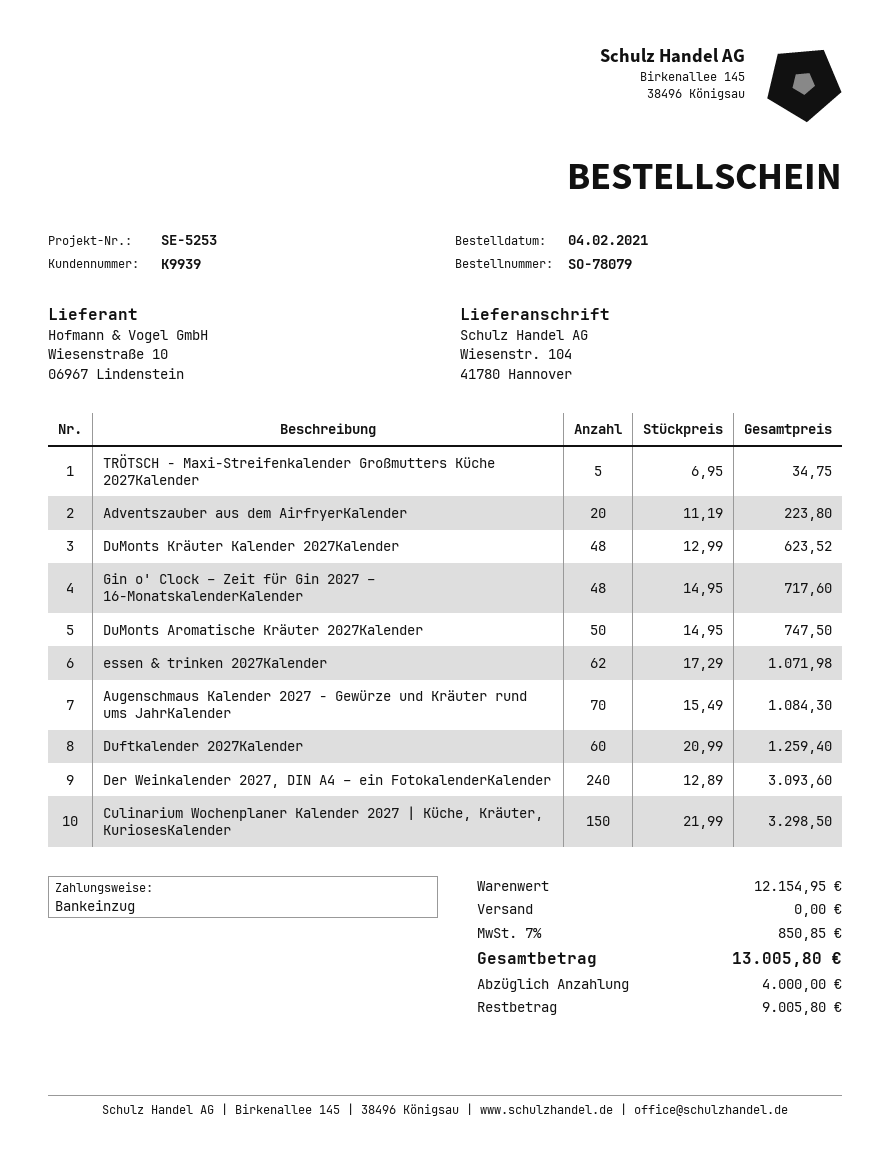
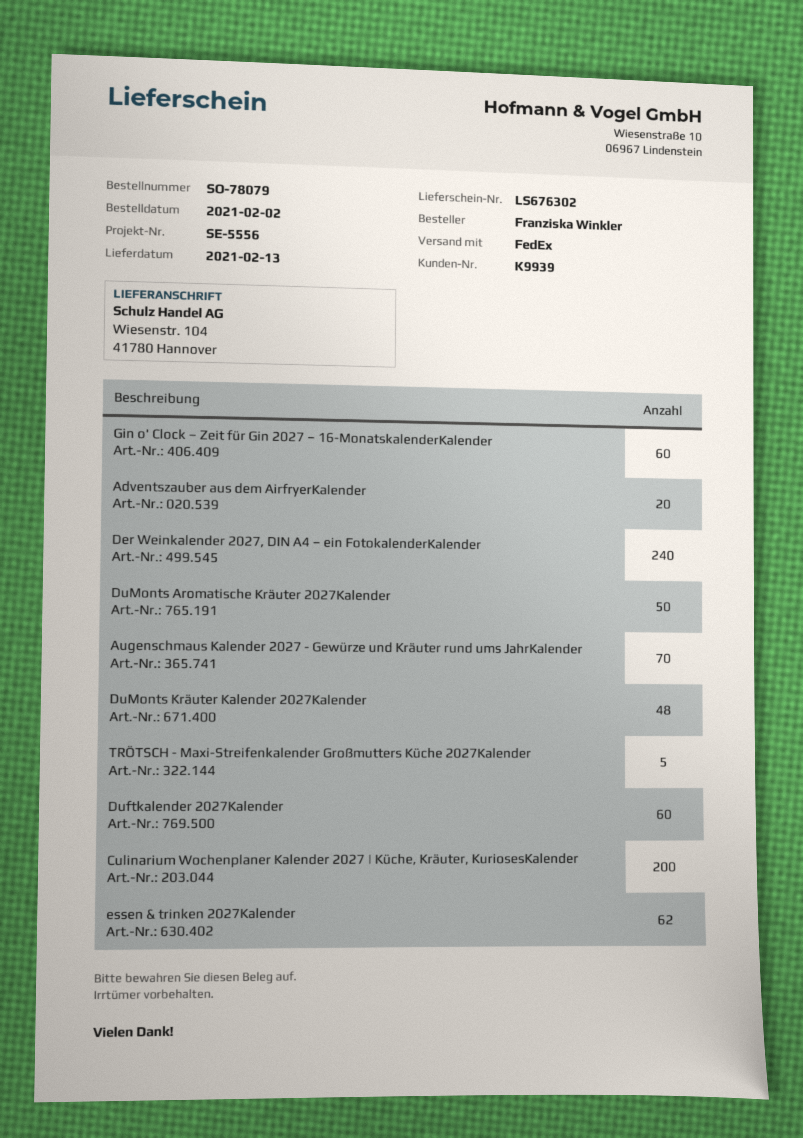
order date: 2021-02-04 -> 2021-02-02
reference: SE-5253 -> SE-5556
Gin o' Clock – Zeit für Gin 2027 – 16-MonatskalenderKalender: 48 -> 60
Culinarium Wochenplaner Kalender 2027 | Küche, Kräuter, KuriosesKalender: 150 -> 200

